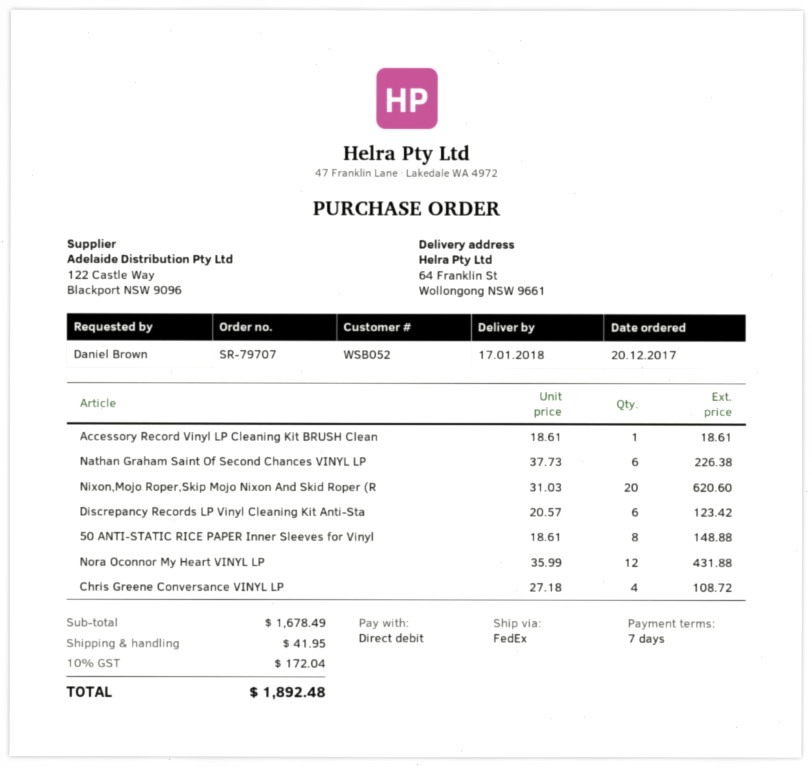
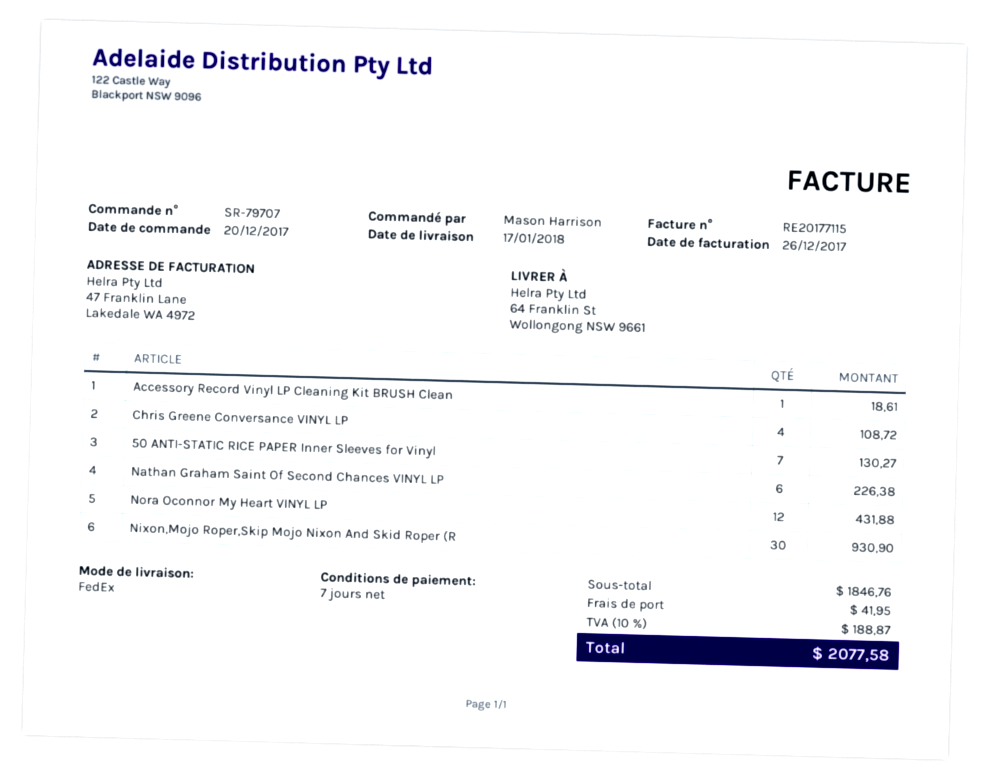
ordered by: Daniel Brown -> Mason Harrison
Nixon,Mojo Roper,Skip Mojo Nixon And Skid Roper (R: 20 for 620.60 -> 30 for 930.90
Discrepancy Records LP Vinyl Cleaning Kit Anti-Sta: 6 for 123.42 -> none
50 ANTI-STATIC RICE PAPER Inner Sleeves for Vinyl: 8 for 148.88 -> 7 for 130.27
subtotal: 1678.49 -> 1846.76
tax: 10% = 172.04 -> 10% = 188.87
total: 1892.48 -> 2077.58

